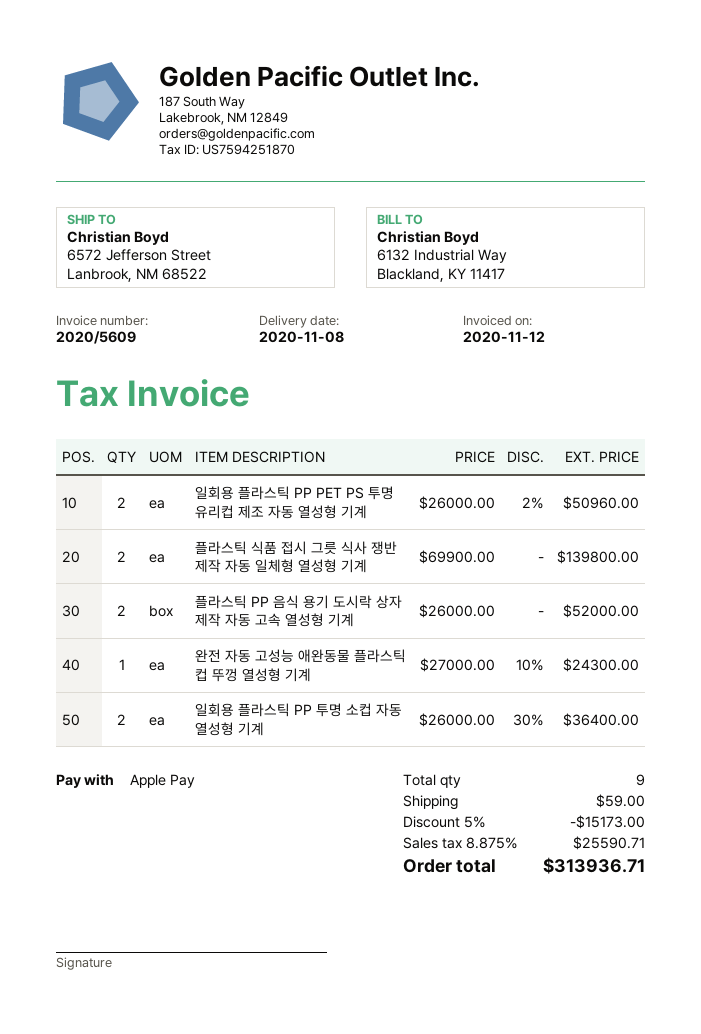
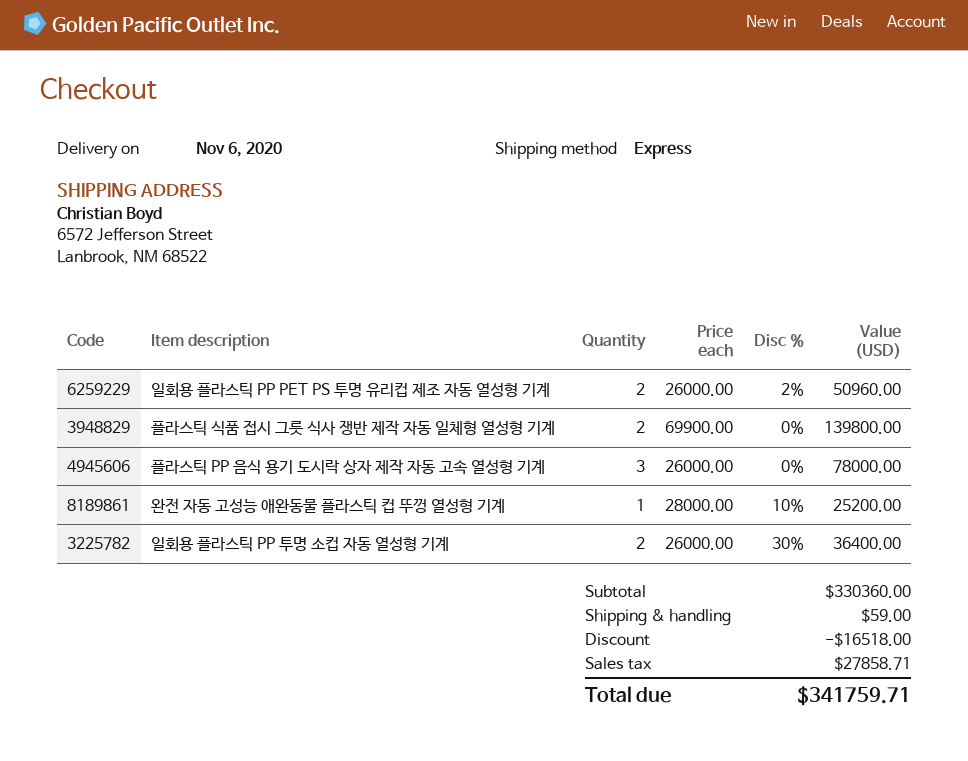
delivery date: 2020-11-08 -> 2020-11-06
플라스틱 PP 음식 용기 도시락 상자 제작 자동 고속 열성형 기계: 2 x 26000.00 = 52000.00 -> 3 x 26000.00 = 78000.00
완전 자동 고성능 애완동물 플라스틱 컵 뚜껑 열성형 기계: 1 x 27000.00 - 10% = 24300.00 -> 1 x 28000.00 - 10% = 25200.00
discount: 15173.00 -> 16518.00
tax: 25590.71 -> 27858.71
total: 313936.71 -> 341759.71

